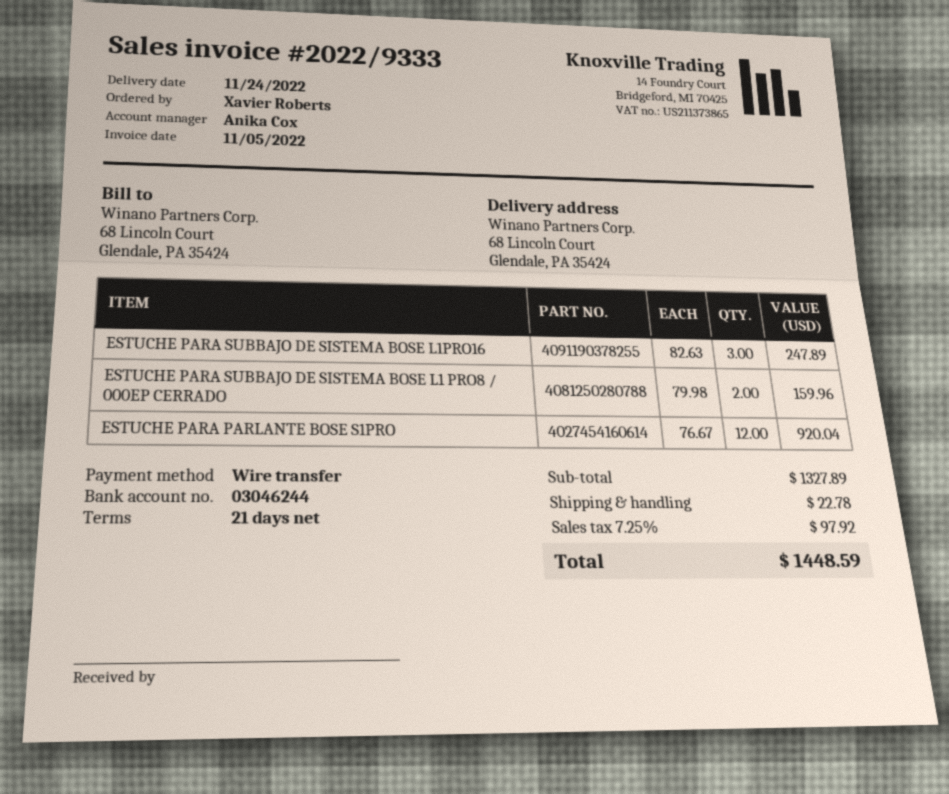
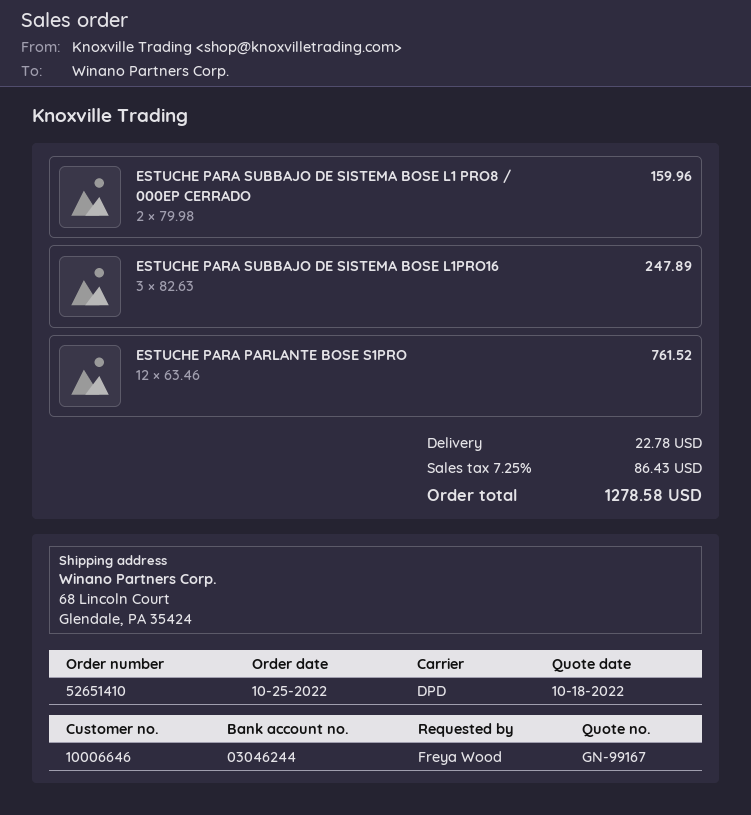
ordered by: Xavier Roberts -> Freya Wood
ESTUCHE PARA PARLANTE BOSE S1PRO: 12 x 76.67 = 920.04 -> 12 x 63.46 = 761.52
tax: 7.25% = 97.92 -> 7.25% = 86.43
total: 1448.59 -> 1278.58

